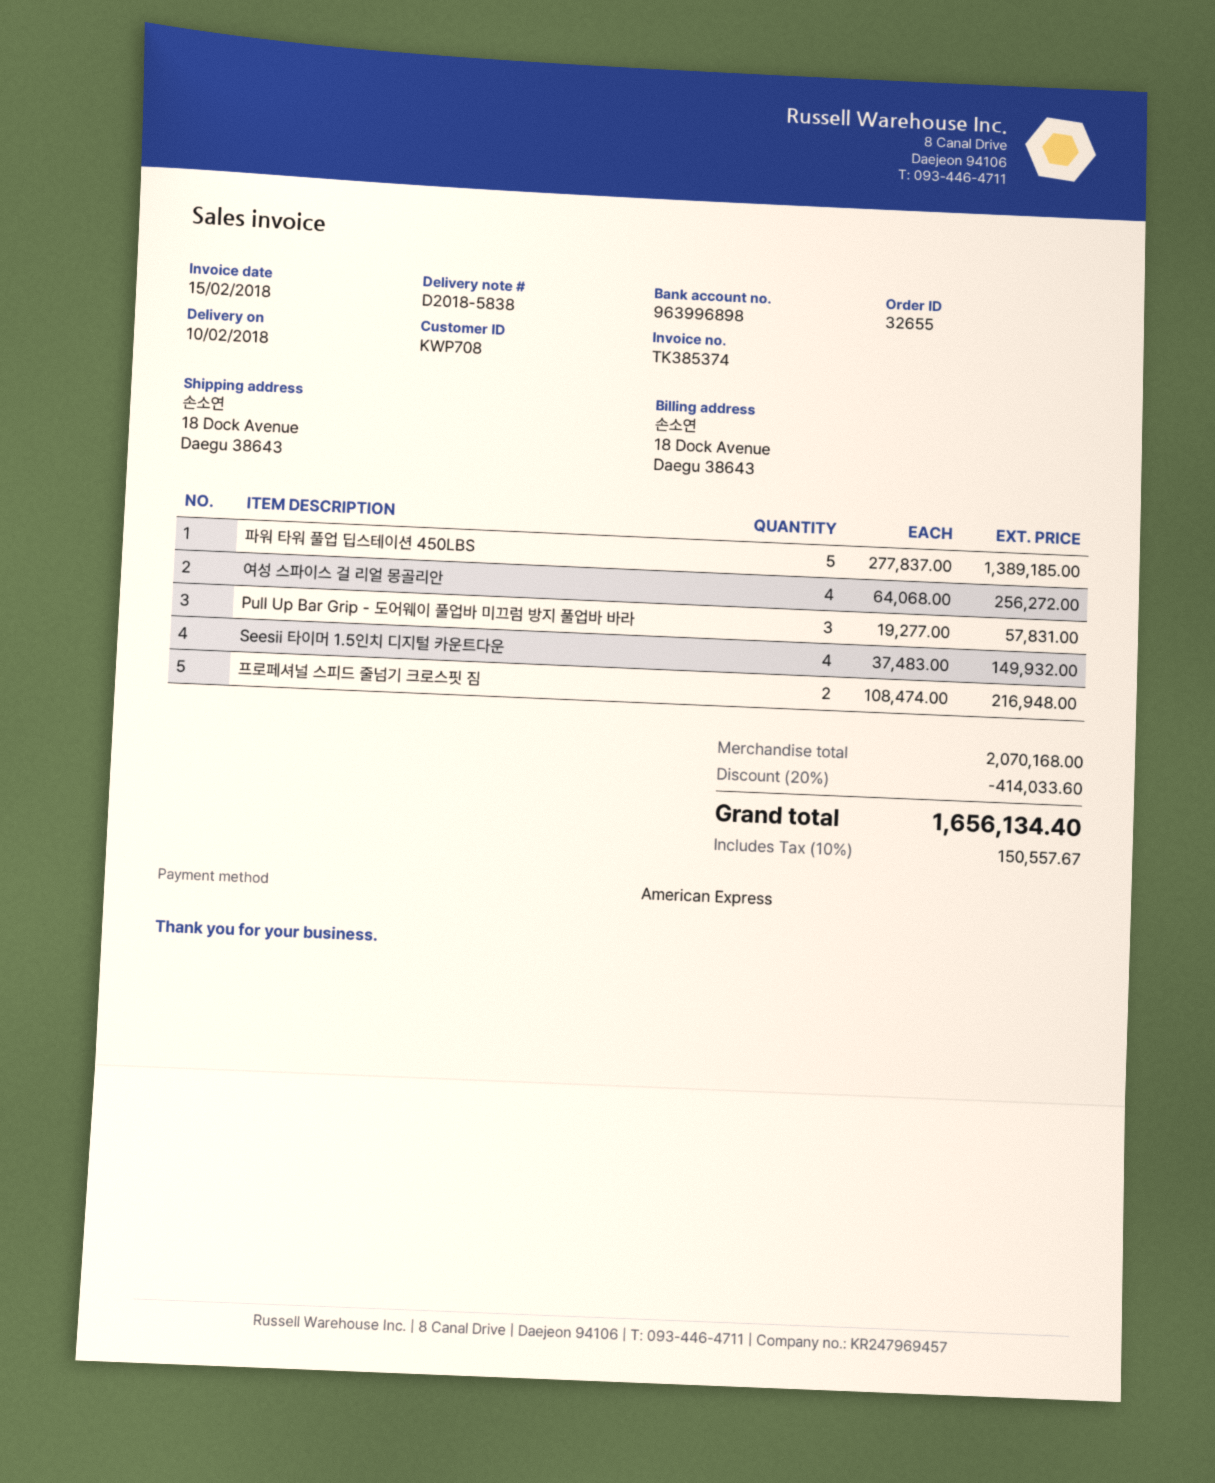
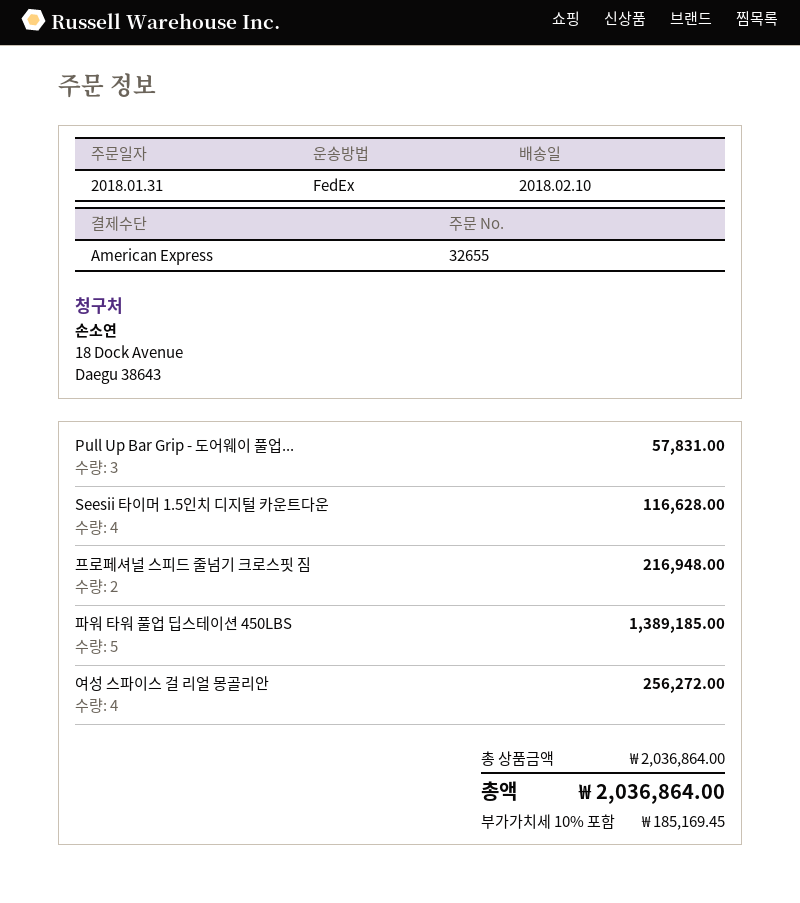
Seesii 타이머 1.5인치 디지털 카운트다운: 4 for 149932.00 -> 4 for 116628.00
subtotal: 2070168.00 -> 2036864.00
discount: 20% = 414033.60 -> none
tax: 10% = 150557.67 -> 10% = 185169.45
total: 1656134.40 -> 2036864.00

